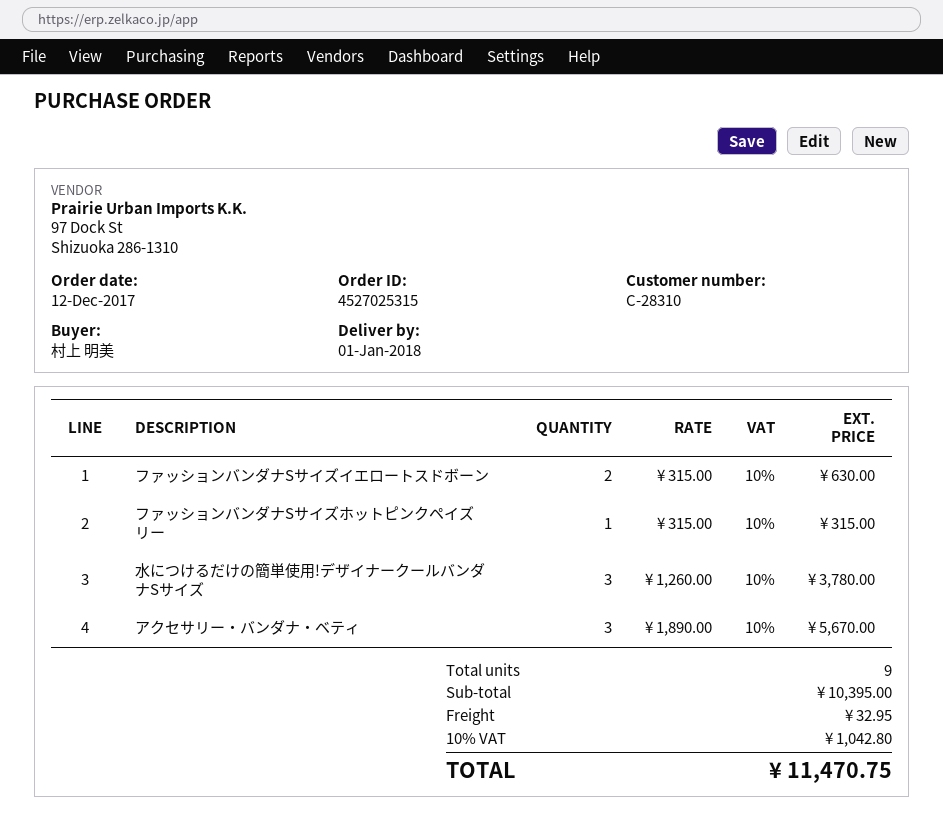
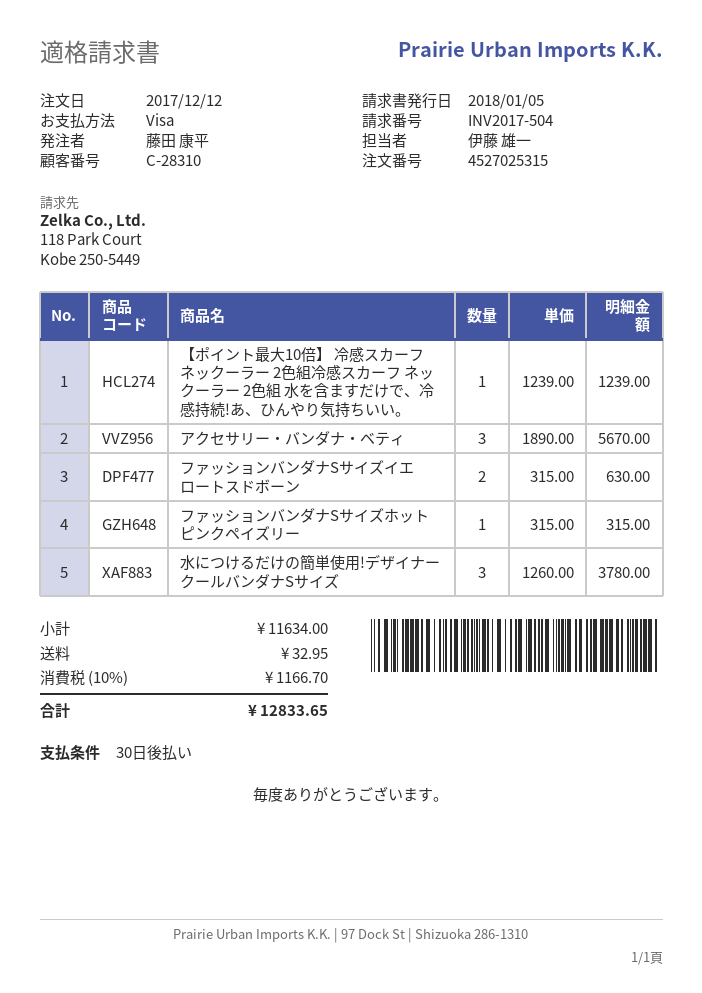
ordered by: 村上 明美 -> 藤田 康平
【ポイント最大10倍】 冷感スカーフ ネックーラー 2色組冷感スカーフ ネックーラー 2色組 水を含ますだけで、冷感持続!あ、ひんやり気持ちいい。: none -> 1 x 1239.00 = 1239.00
subtotal: 10395.00 -> 11634.00
tax: 10% = 1042.80 -> 10% = 1166.70
total: 11470.75 -> 12833.65

